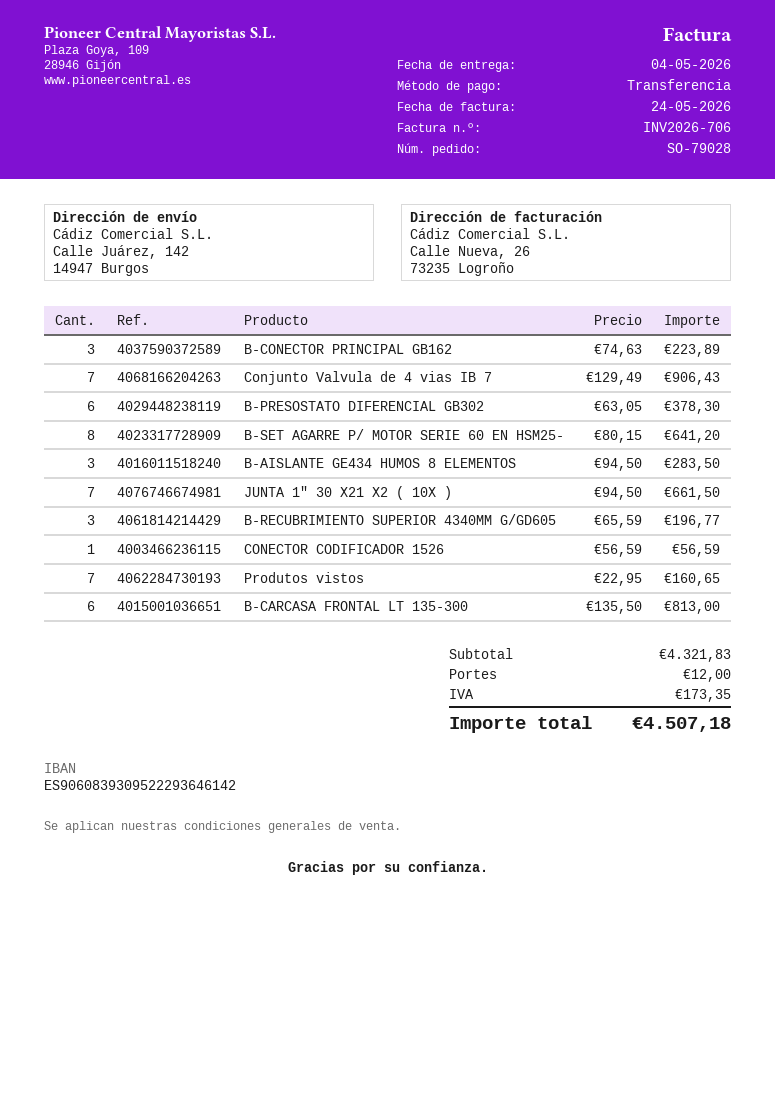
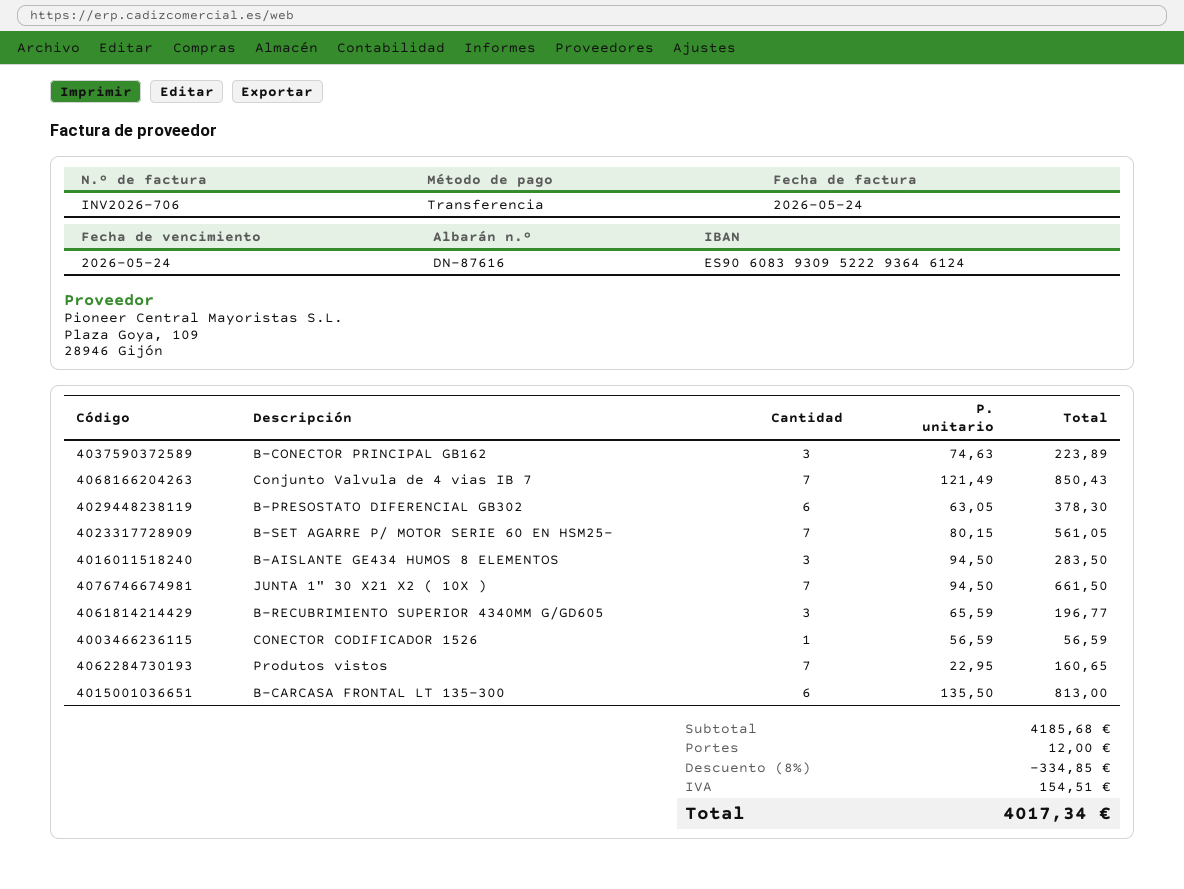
bank account: ES9060839309522293646142 -> ES9060839309522293646124
Conjunto Valvula de 4 vias IB 7: 7 x 129.49 = 906.43 -> 7 x 121.49 = 850.43
B-SET AGARRE P/ MOTOR SERIE 60 EN HSM25-: 8 x 80.15 = 641.20 -> 7 x 80.15 = 561.05
subtotal: 4321.83 -> 4185.68
discount: none -> 8% = 334.85
tax: 173.35 -> 154.51
total: 4507.18 -> 4017.34

